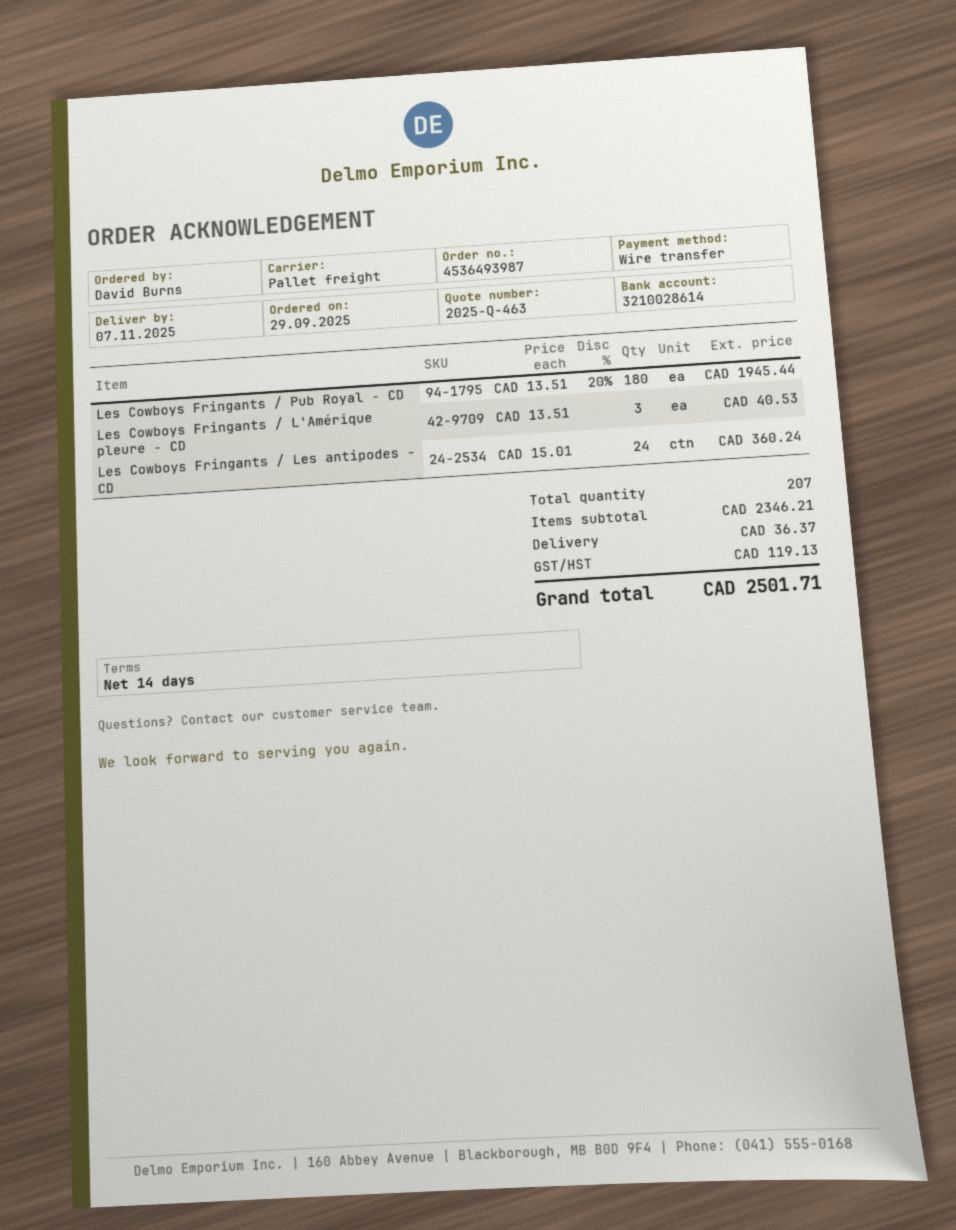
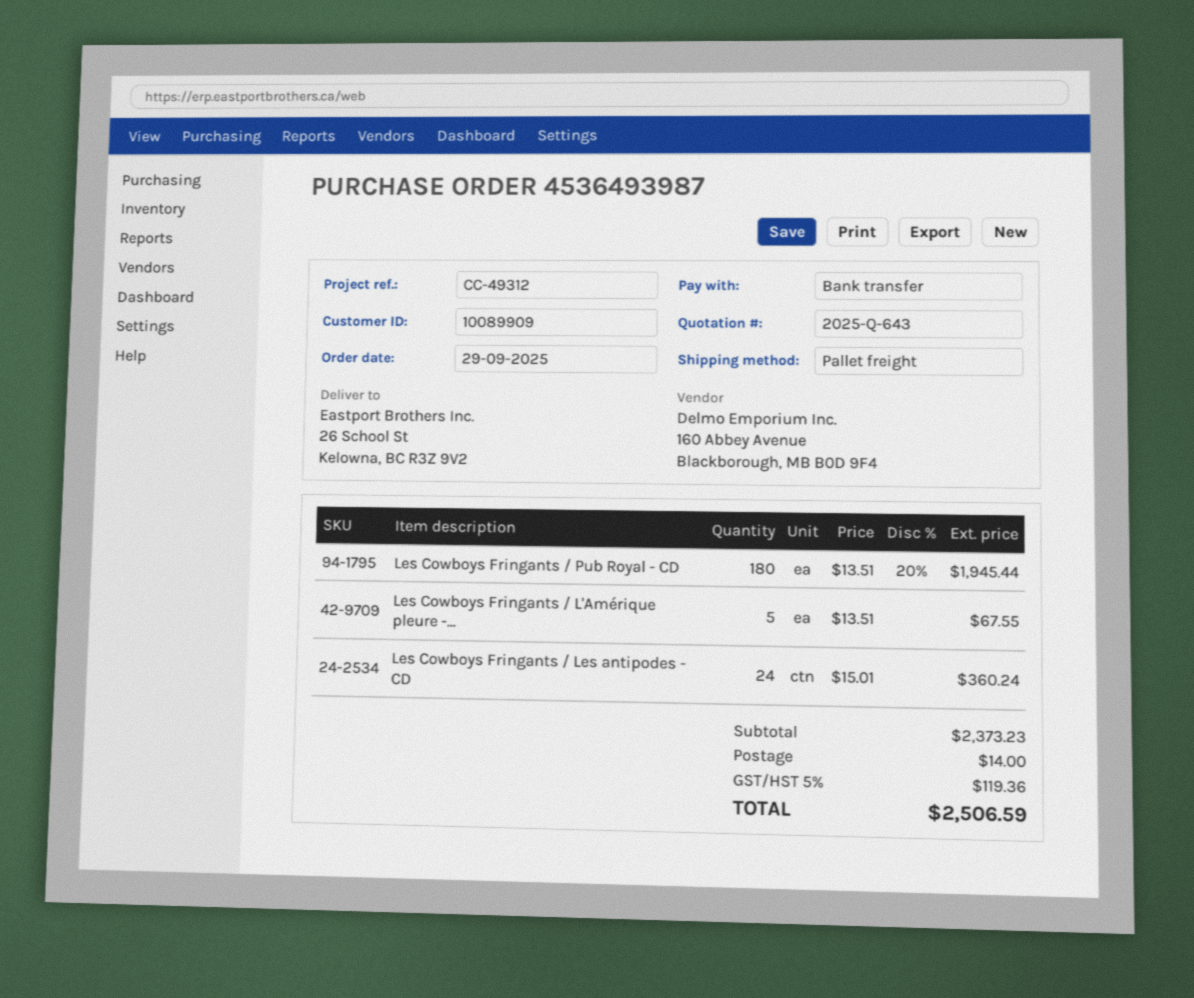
quote number: 2025-Q-463 -> 2025-Q-643
Les Cowboys Fringants / L'Amérique pleure - CD: 3 x 13.51 = 40.53 -> 5 x 13.51 = 67.55
subtotal: 2346.21 -> 2373.23
shipping: 36.37 -> 14.00
tax: 119.13 -> 119.36
total: 2501.71 -> 2506.59

